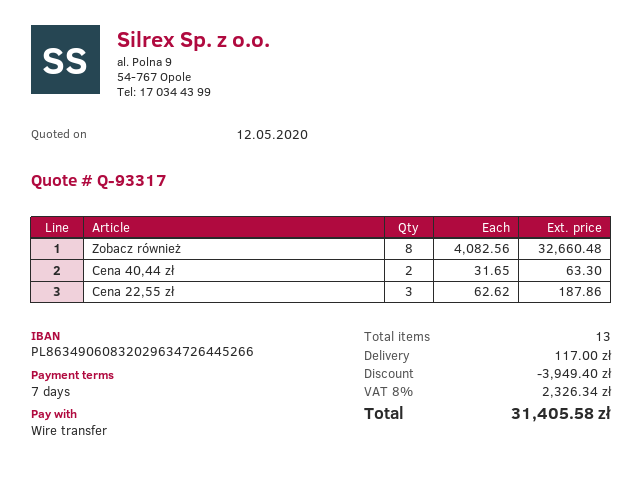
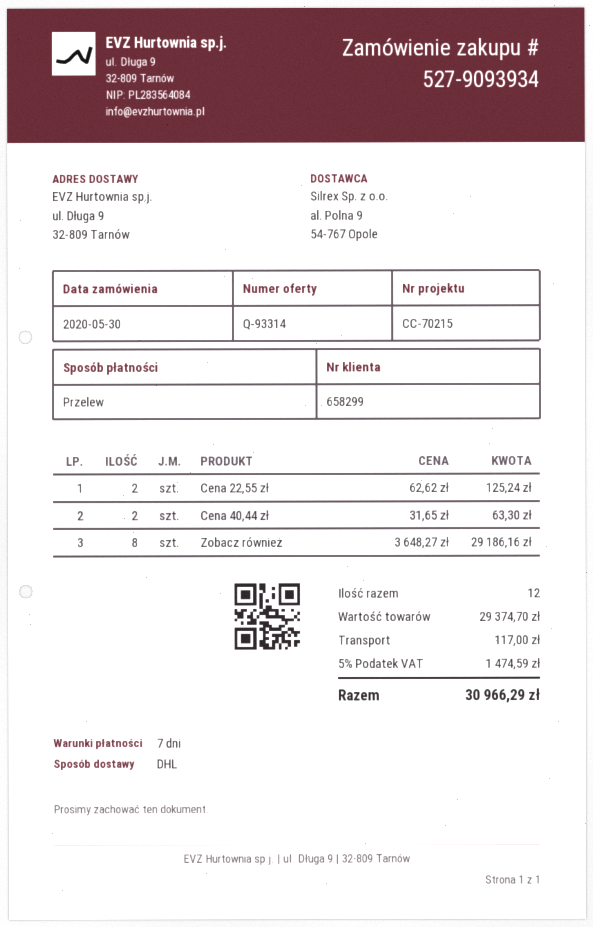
quote number: Q-93317 -> Q-93314
Zobacz również: 8 x 4082.56 = 32660.48 -> 8 x 3648.27 = 29186.16
Cena 22,55 zł: 3 x 62.62 = 187.86 -> 2 x 62.62 = 125.24
total quantity: 13 -> 12
discount: 3949.40 -> none
tax: 8% = 2326.34 -> 5% = 1474.59
total: 31405.58 -> 30966.29

